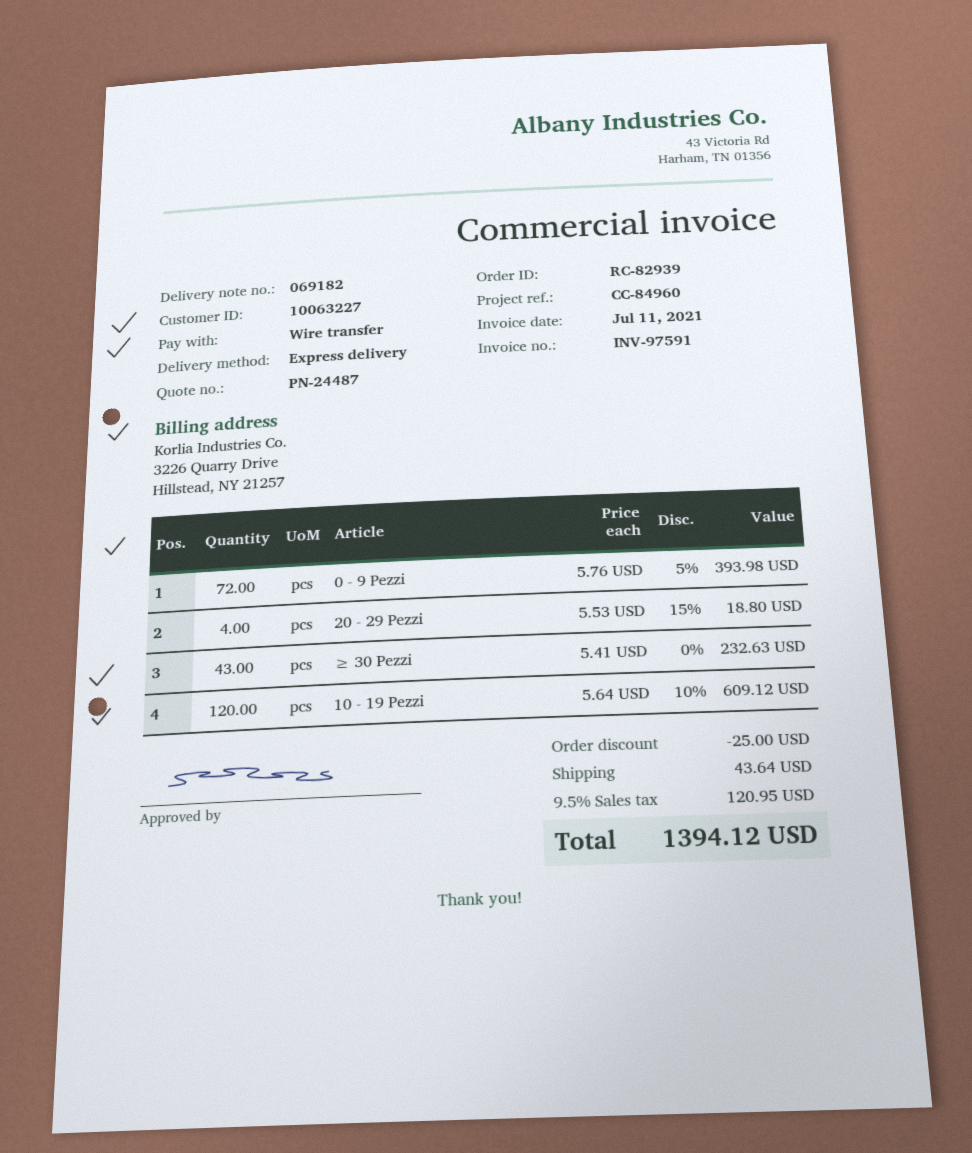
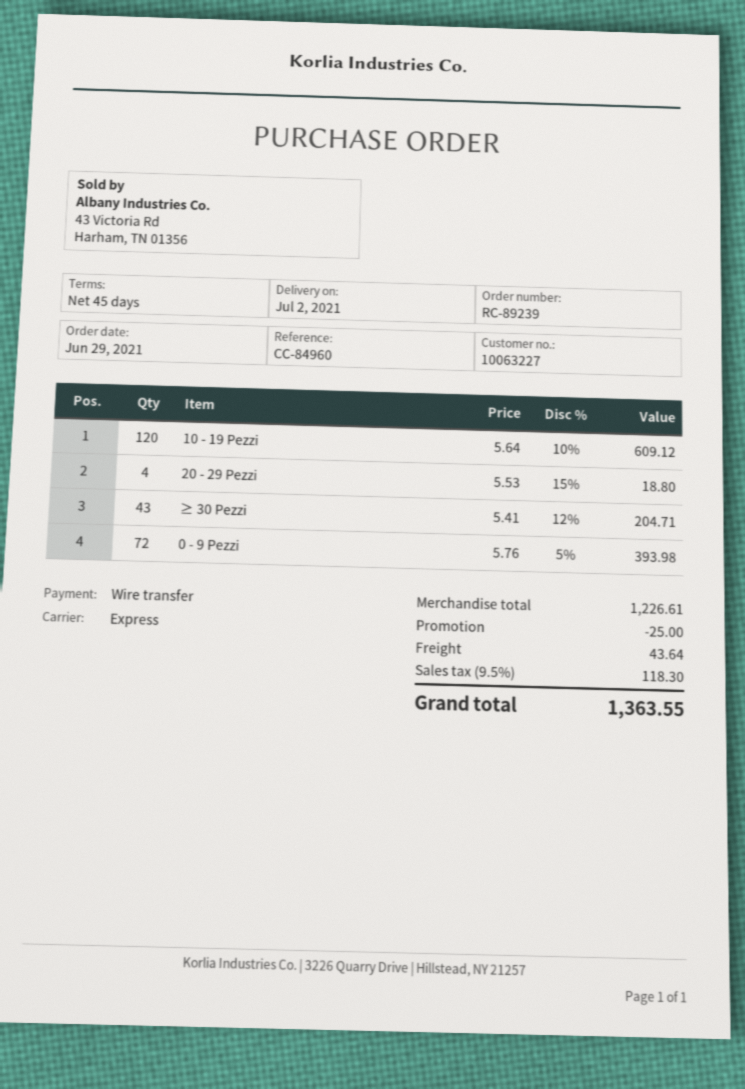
order number: RC-82939 -> RC-89239
≥ 30 Pezzi: 43 x 5.41 = 232.63 -> 43 x 5.41 - 12% = 204.71
tax: 9.5% = 120.95 -> 9.5% = 118.30
total: 1394.12 -> 1363.55

